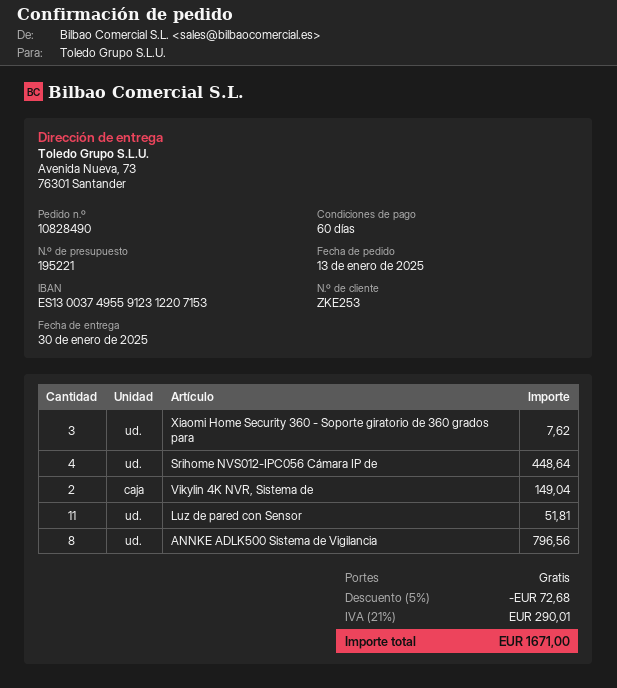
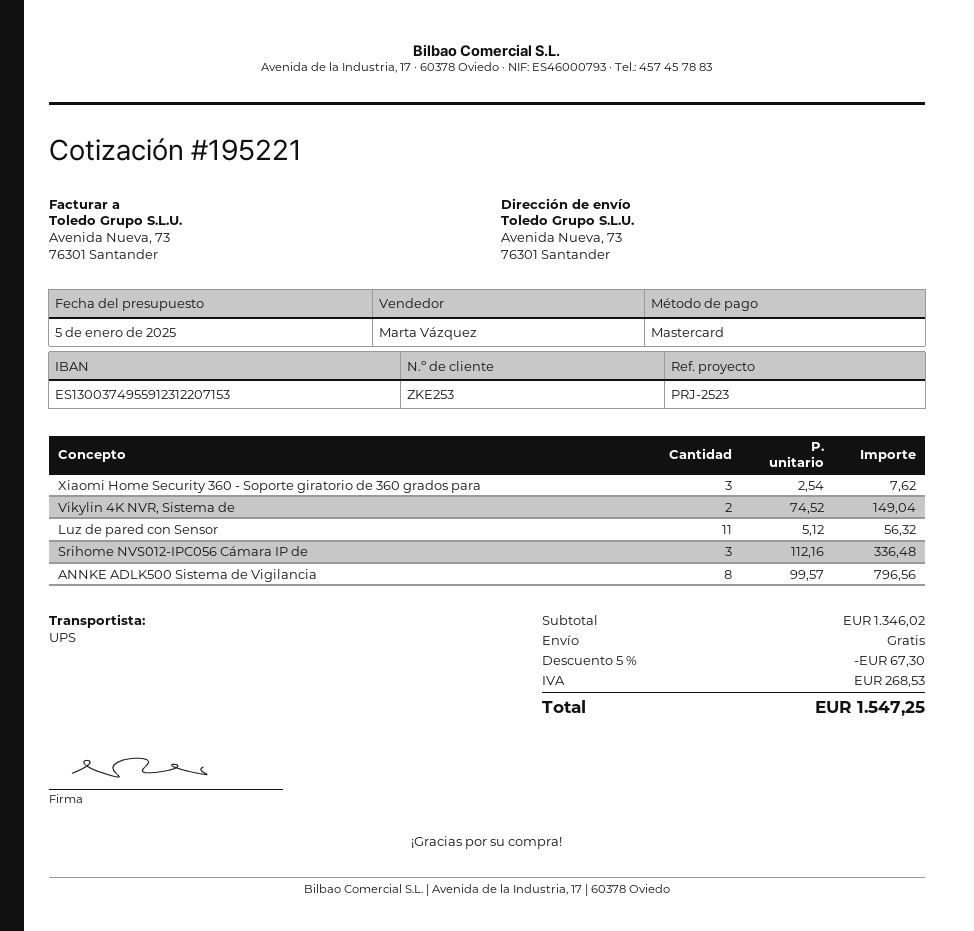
Srihome NVS012-IPC056 Cámara IP de: 4 for 448.64 -> 3 for 336.48
Luz de pared con Sensor: 11 for 51.81 -> 11 for 56.32
discount: 5% = 72.68 -> 5% = 67.30
tax: 290.01 -> 268.53
total: 1671.00 -> 1547.25

